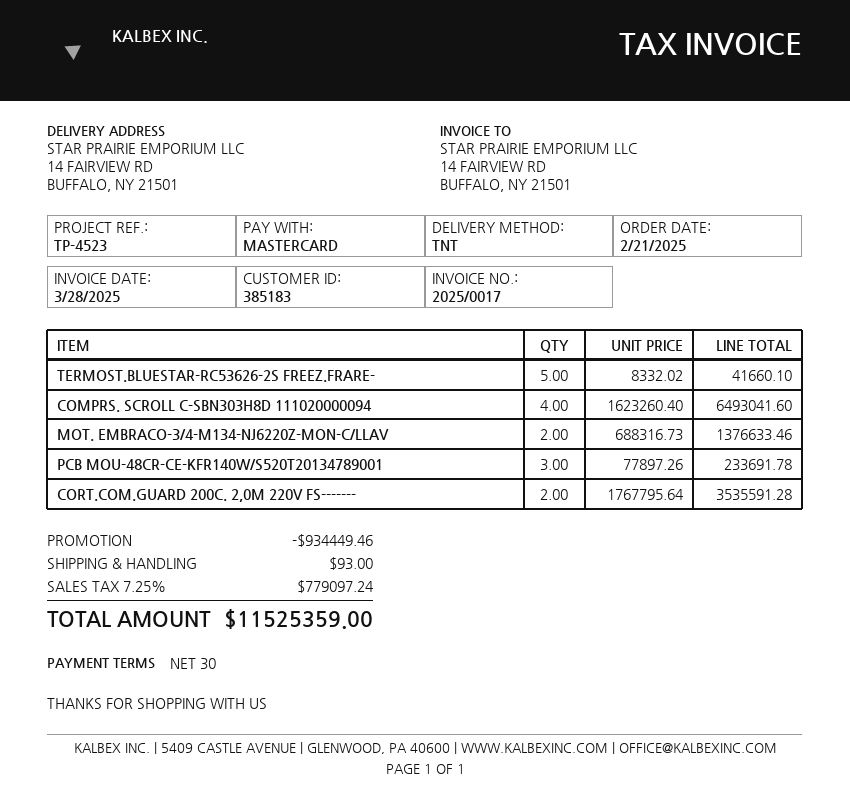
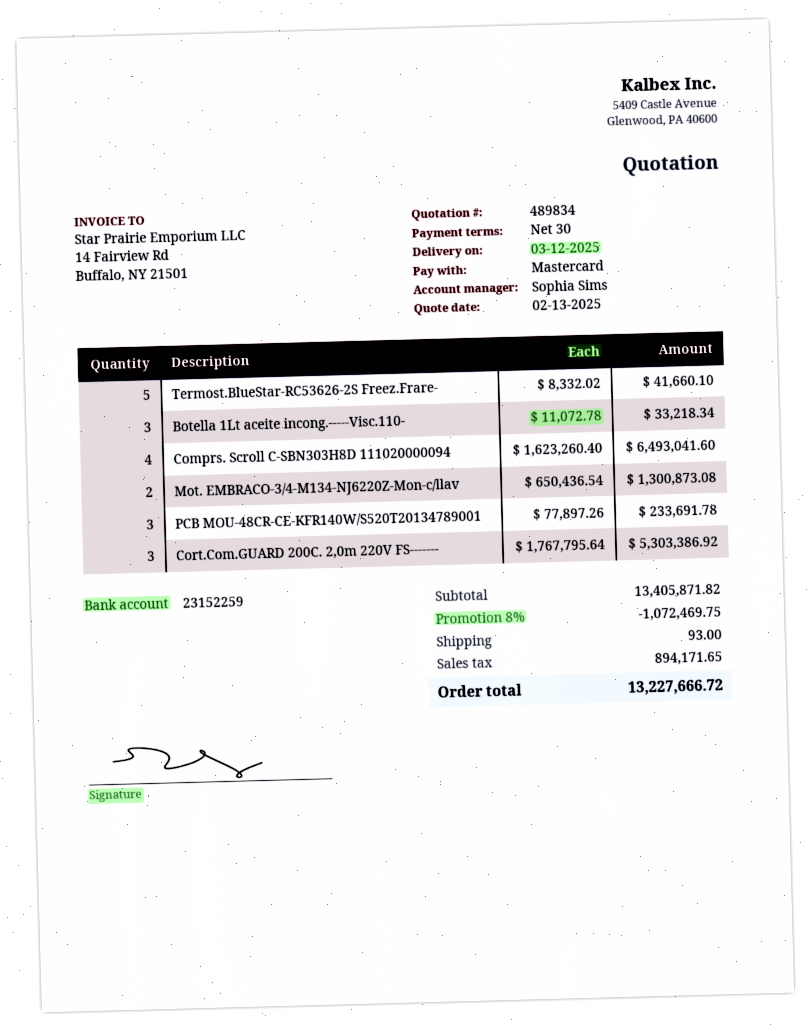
MOT. EMBRACO-3/4-M134-NJ6220Z-MON-C/LLAV: 2 x 688316.73 = 1376633.46 -> 2 x 650436.54 = 1300873.08
CORT.COM.GUARD 200C. 2,0M 220V FS-------: 2 x 1767795.64 = 3535591.28 -> 3 x 1767795.64 = 5303386.92
Botella 1Lt aceite incong.-----Visc.110-: none -> 3 x 11072.78 = 33218.34
discount: 934449.46 -> 1072469.75
tax: 779097.24 -> 894171.65
total: 11525359.00 -> 13227666.72

